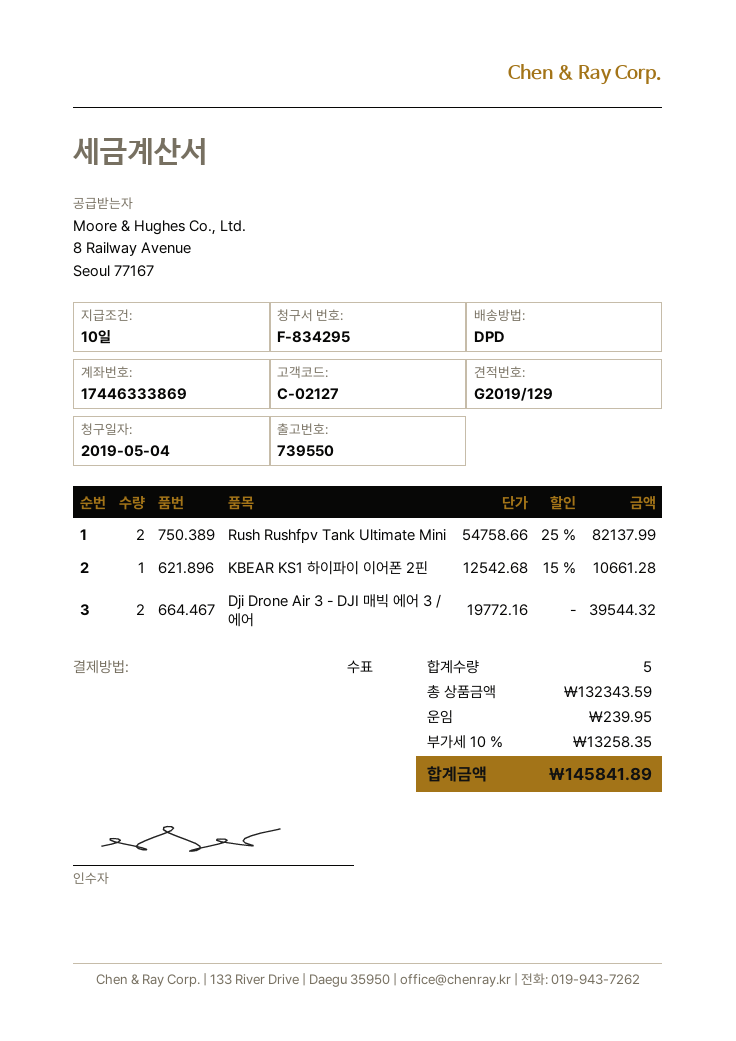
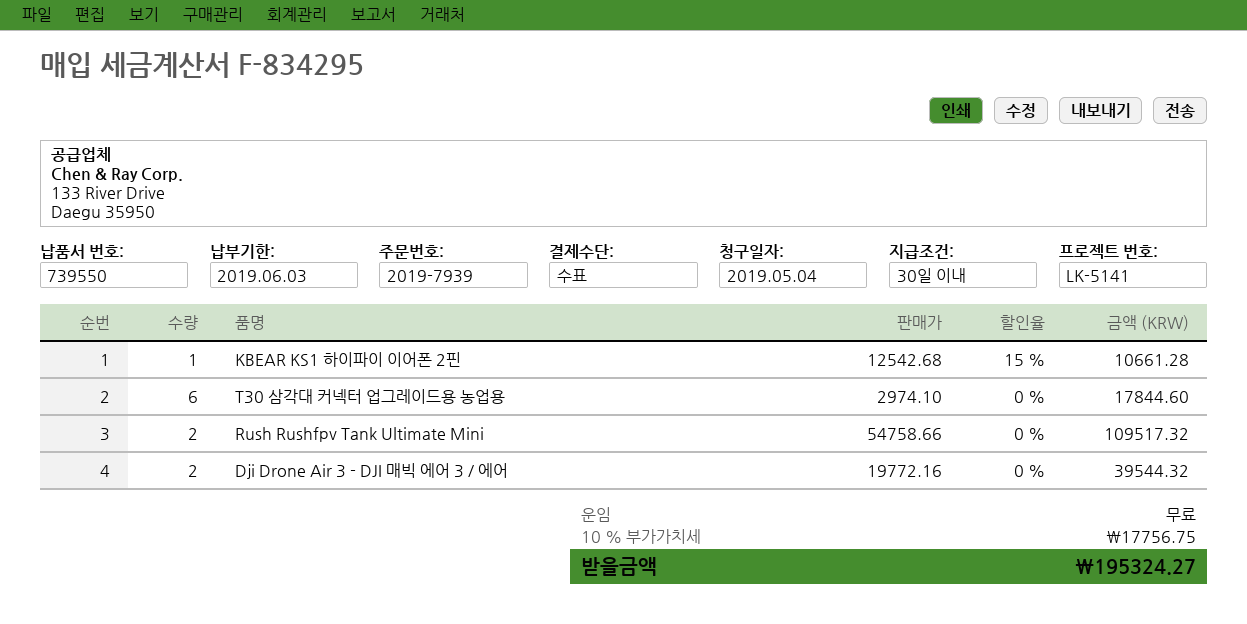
payment terms: 10 days -> 30 days
Rush Rushfpv Tank Ultimate Mini: 2 x 54758.66 - 25% = 82137.99 -> 2 x 54758.66 = 109517.32
T30 삼각대 커넥터 업그레이드용 농업용: none -> 6 x 2974.10 = 17844.60
shipping: 239.95 -> 0.00
tax: 10% = 13258.35 -> 10% = 17756.75
total: 145841.89 -> 195324.27

